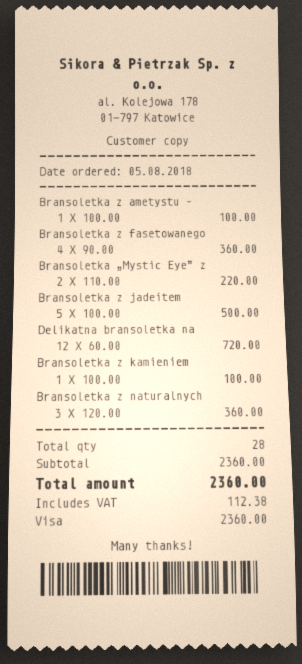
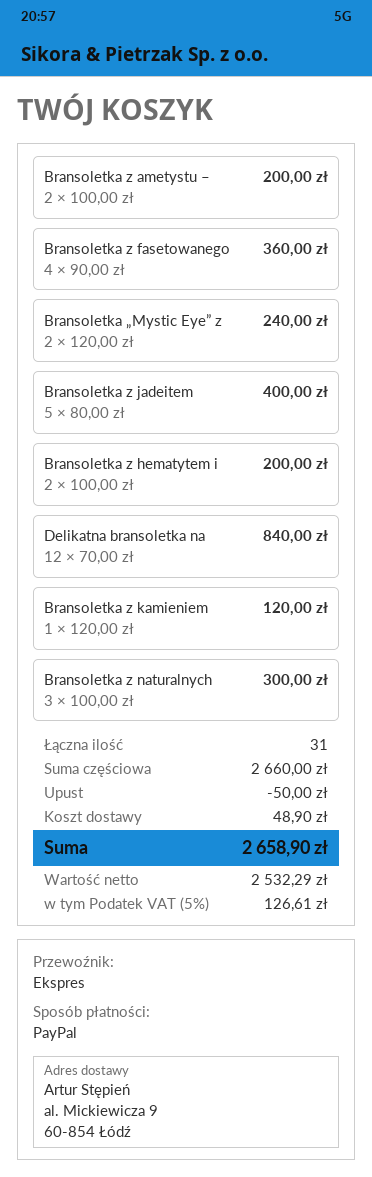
payment method: Visa -> PayPal
Bransoletka z ametystu –: 1 x 100.00 = 100.00 -> 2 x 100.00 = 200.00
Bransoletka „Mystic Eye” z: 2 x 110.00 = 220.00 -> 2 x 120.00 = 240.00
Bransoletka z jadeitem: 5 x 100.00 = 500.00 -> 5 x 80.00 = 400.00
Delikatna bransoletka na: 12 x 60.00 = 720.00 -> 12 x 70.00 = 840.00
Bransoletka z kamieniem: 1 x 100.00 = 100.00 -> 1 x 120.00 = 120.00
Bransoletka z naturalnych: 3 x 120.00 = 360.00 -> 3 x 100.00 = 300.00
Bransoletka z hematytem i: none -> 2 x 100.00 = 200.00
total quantity: 28 -> 31
subtotal: 2360.00 -> 2660.00
discount: none -> 50.00
shipping: none -> 48.90
tax: 112.38 -> 126.61
total: 2360.00 -> 2658.90

